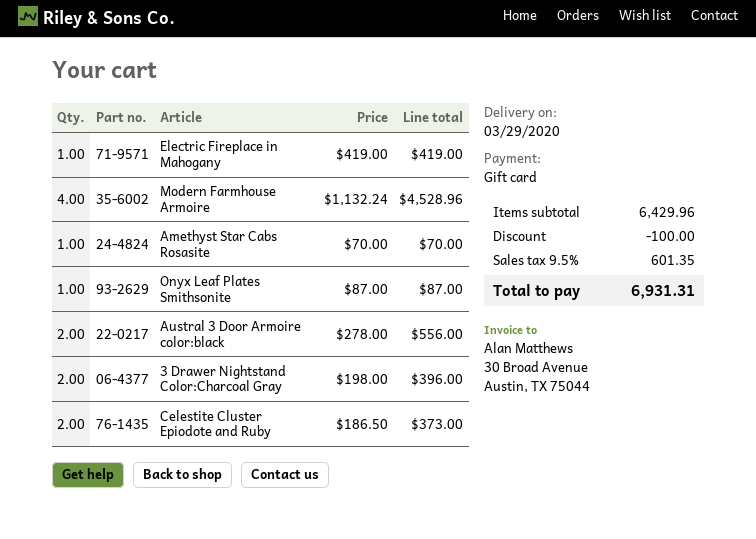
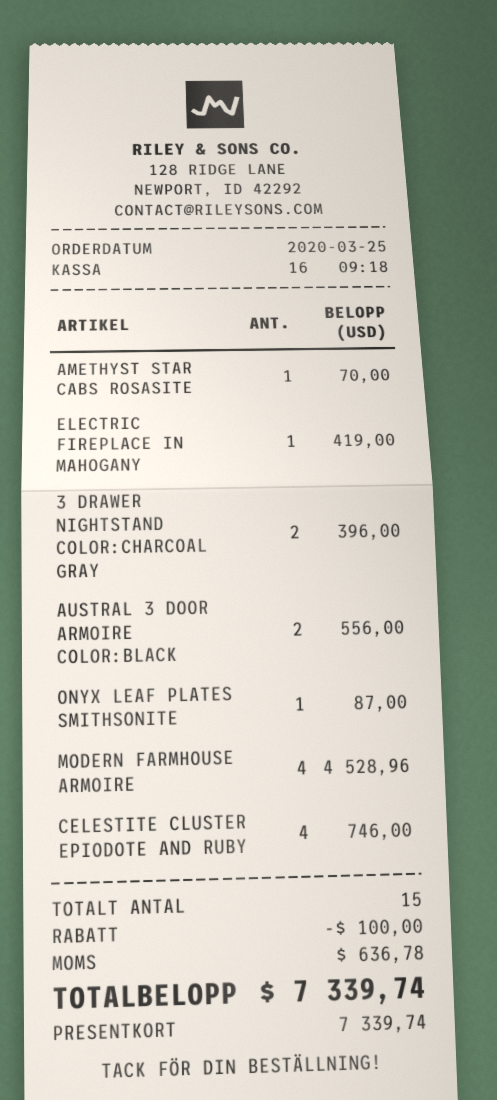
Celestite Cluster Epiodote and Ruby: 2 for 373.00 -> 4 for 746.00
tax: 601.35 -> 636.78
total: 6931.31 -> 7339.74

